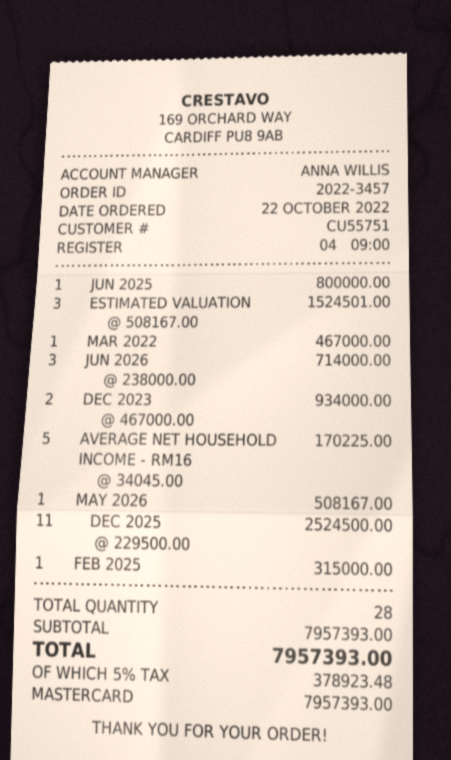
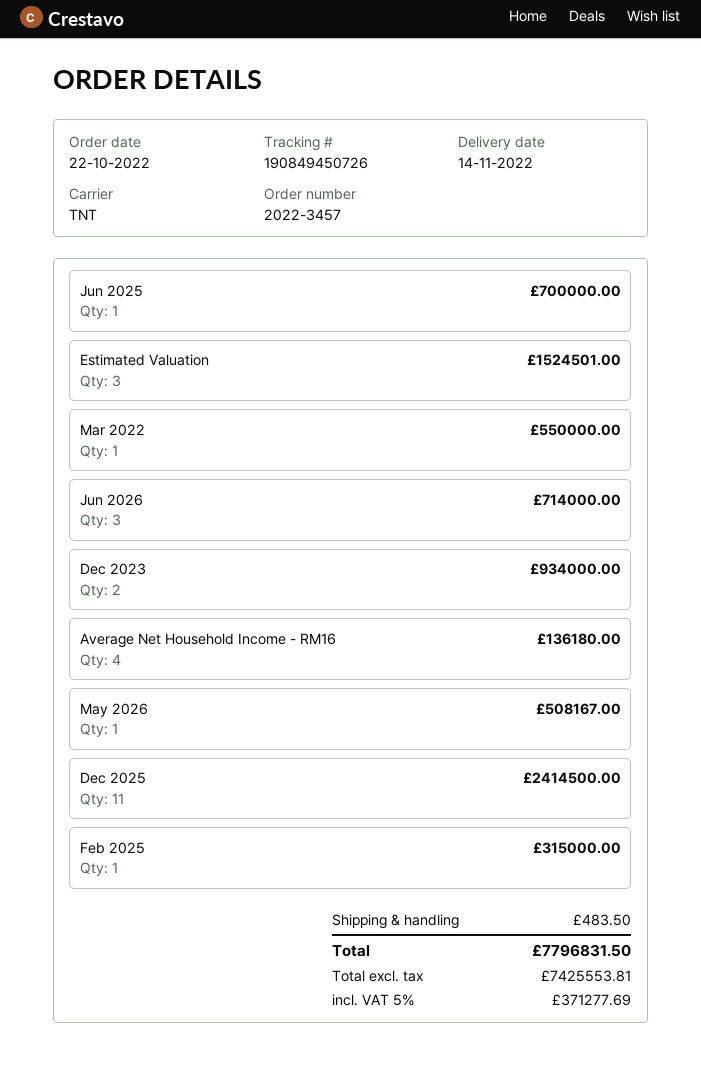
JUN 2025: 1 for 800000.00 -> 1 for 700000.00
MAR 2022: 1 for 467000.00 -> 1 for 550000.00
AVERAGE NET HOUSEHOLD INCOME - RM16: 5 for 170225.00 -> 4 for 136180.00
DEC 2025: 11 for 2524500.00 -> 11 for 2414500.00
shipping: none -> 483.50
tax: 5% = 378923.48 -> 5% = 371277.69
total: 7957393.00 -> 7796831.50

